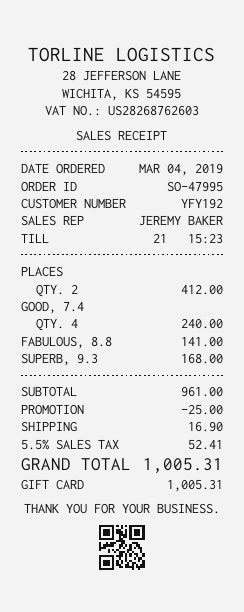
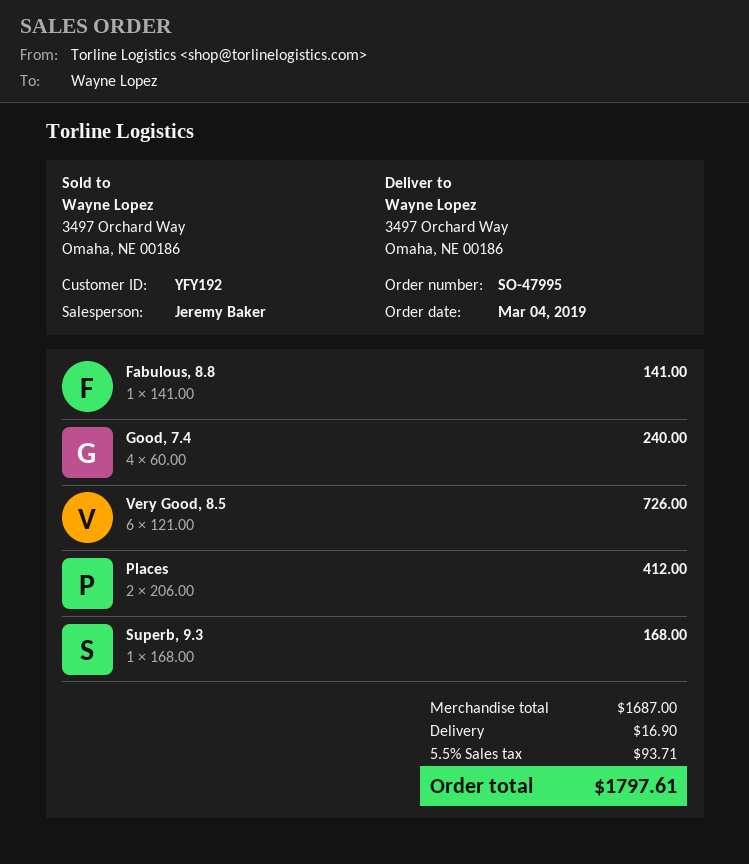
Very Good, 8.5: none -> 6 for 726.00
subtotal: 961.00 -> 1687.00
discount: 25.00 -> none
tax: 5.5% = 52.41 -> 5.5% = 93.71
total: 1005.31 -> 1797.61

